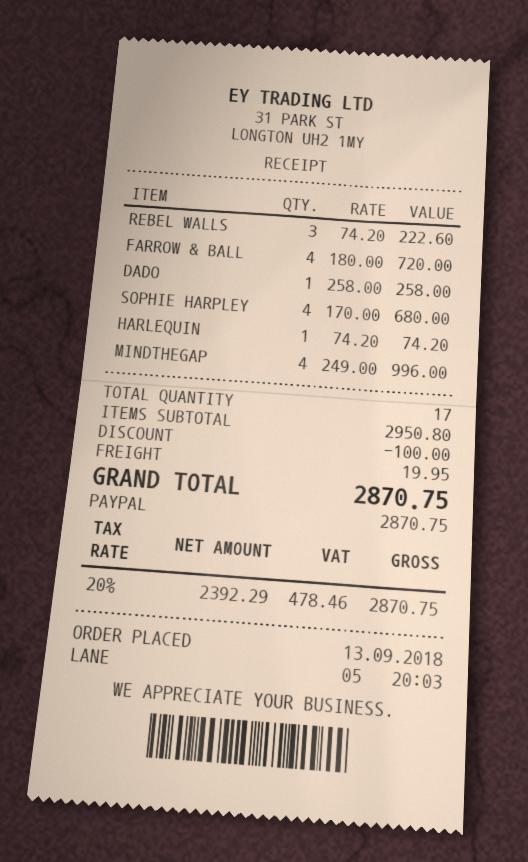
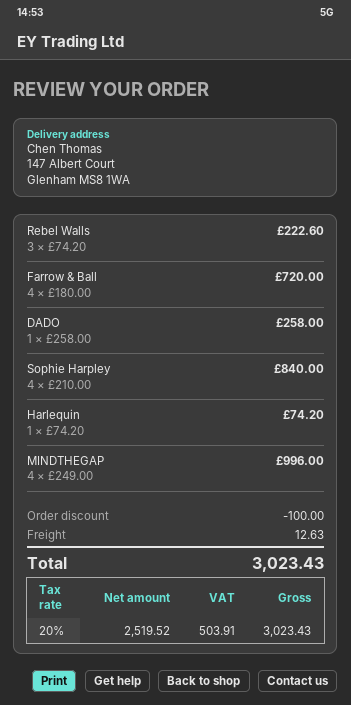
SOPHIE HARPLEY: 4 x 170.00 = 680.00 -> 4 x 210.00 = 840.00
shipping: 19.95 -> 12.63
net: 2392.29 -> 2519.52
tax: 20% = 478.46 -> 20% = 503.91
total: 2870.75 -> 3023.43

